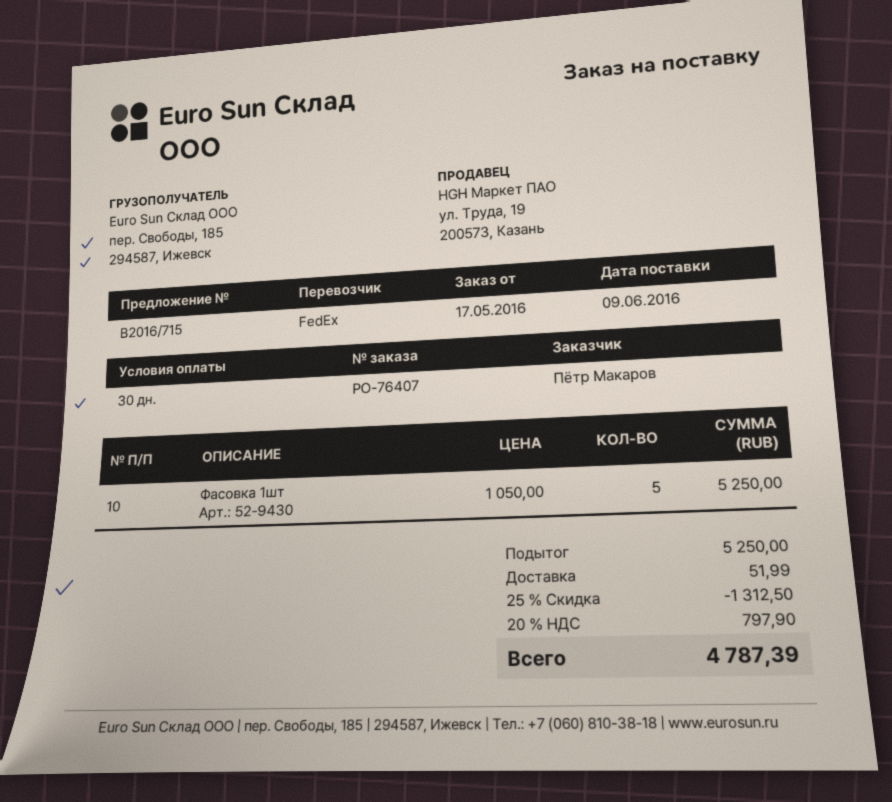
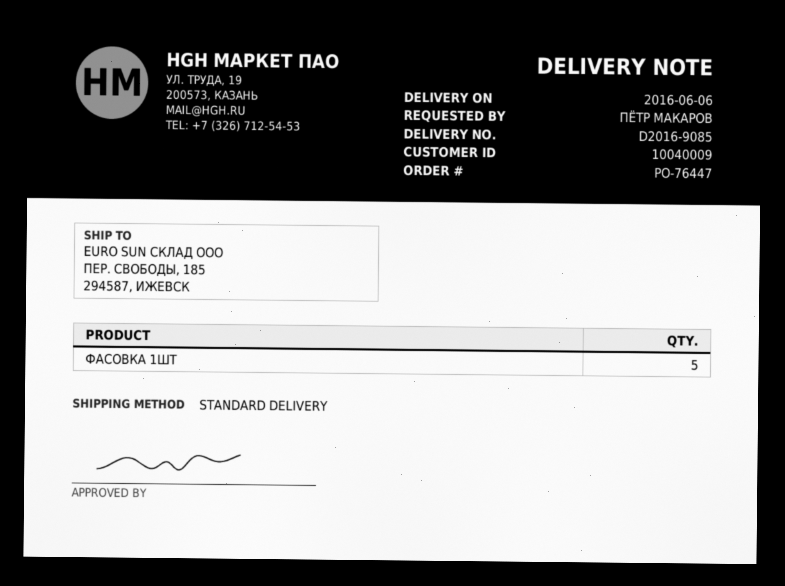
order number: PO-76407 -> PO-76447
delivery date: 2016-06-09 -> 2016-06-06
shipping method: FedEx -> standard

